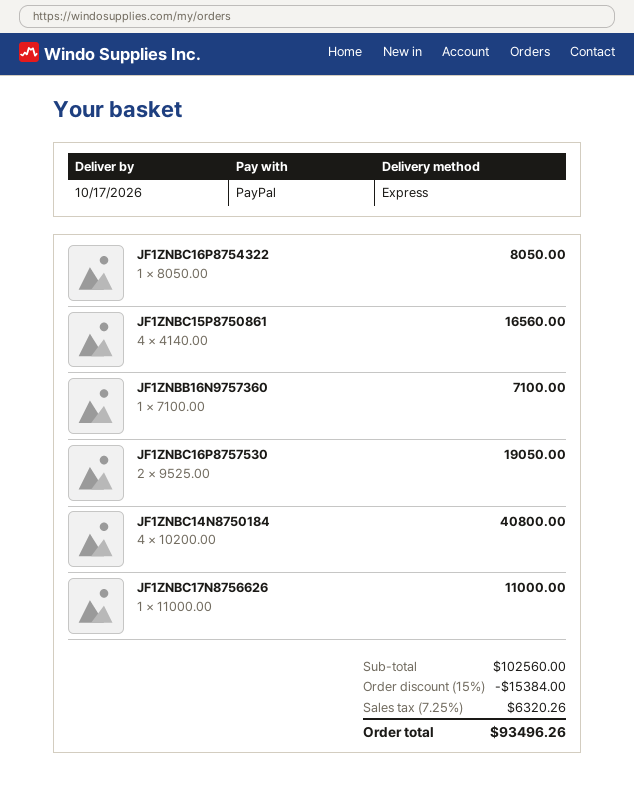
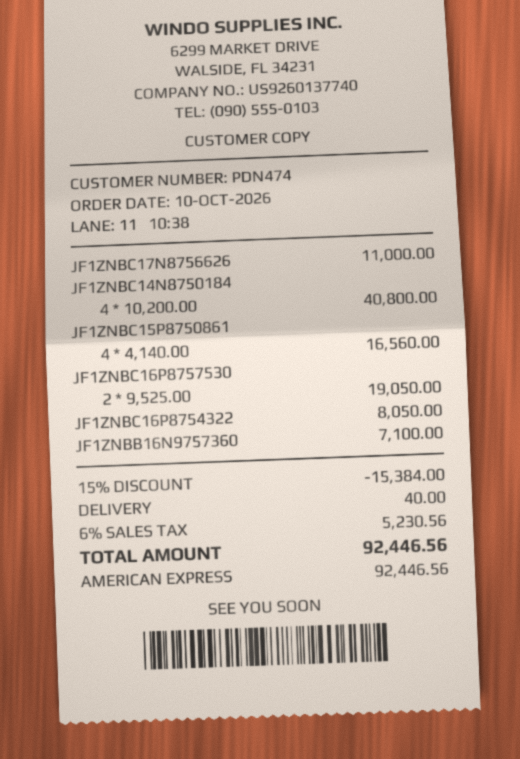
payment method: PayPal -> American Express
shipping: none -> 40.00
tax: 7.25% = 6320.26 -> 6% = 5230.56
total: 93496.26 -> 92446.56

